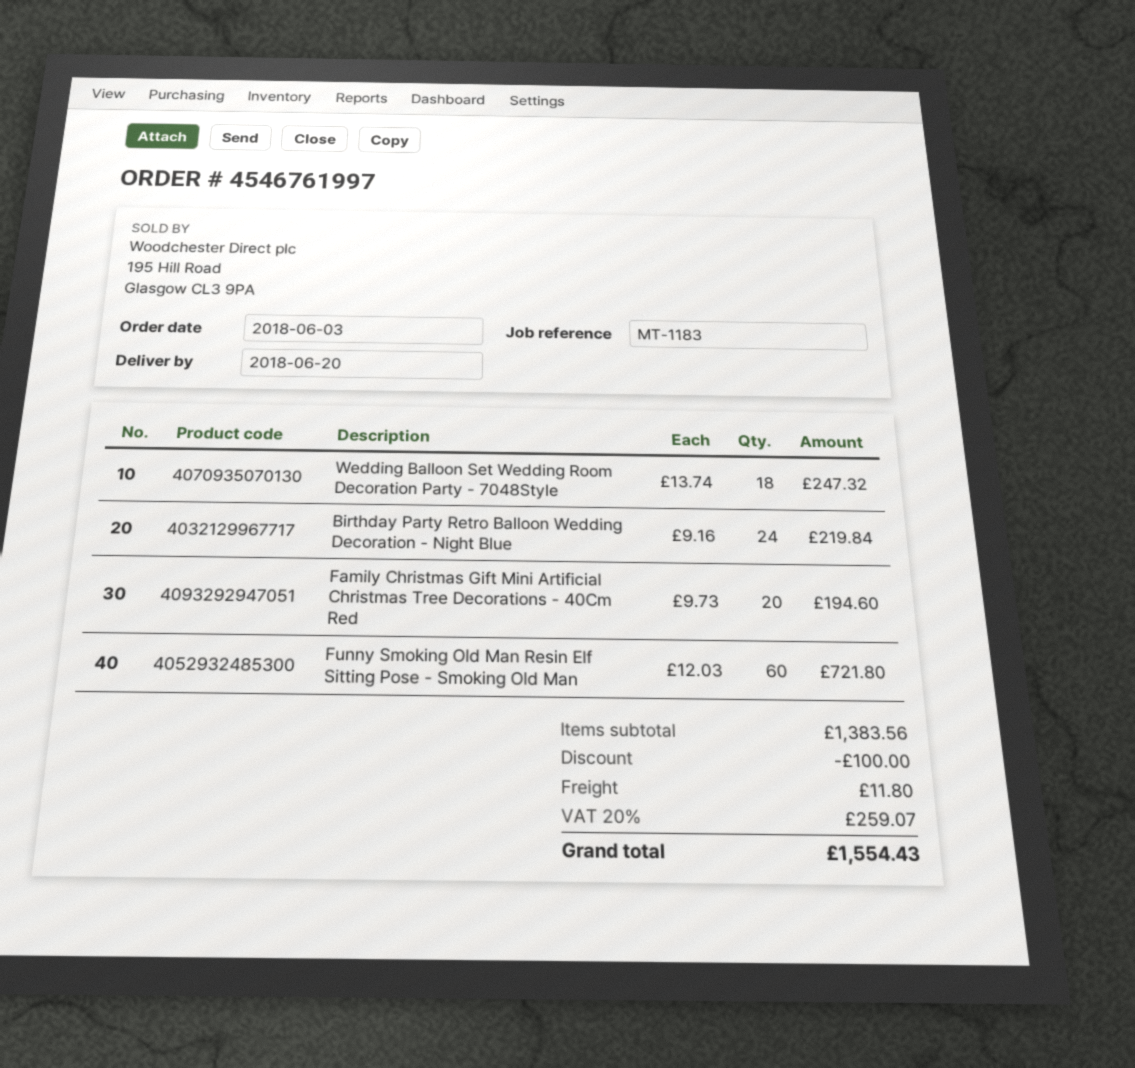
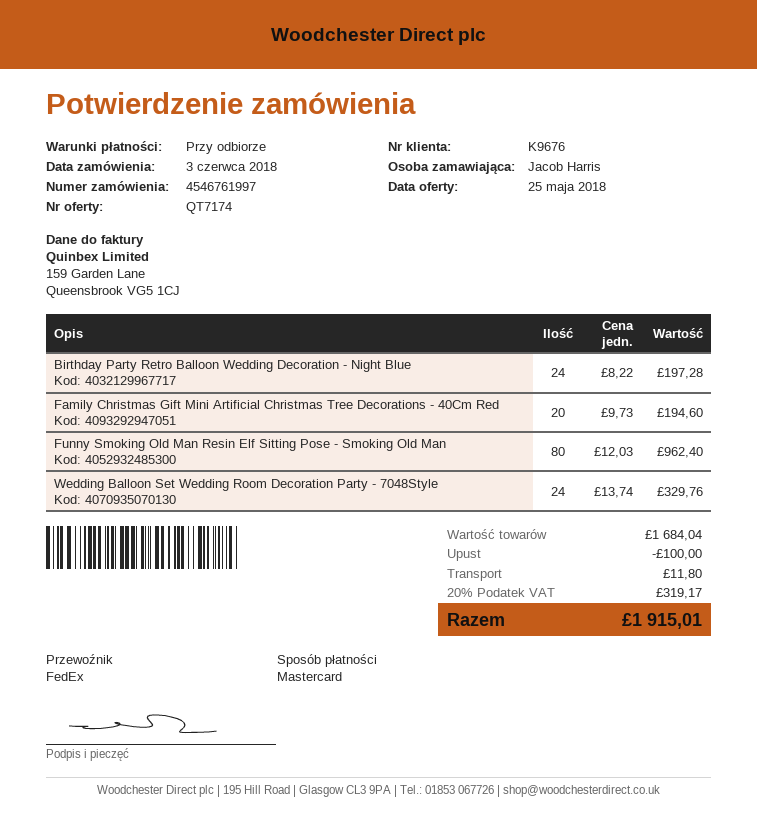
Wedding Balloon Set Wedding Room Decoration Party - 7048Style: 18 x 13.74 = 247.32 -> 24 x 13.74 = 329.76
Birthday Party Retro Balloon Wedding Decoration - Night Blue: 24 x 9.16 = 219.84 -> 24 x 8.22 = 197.28
Funny Smoking Old Man Resin Elf Sitting Pose - Smoking Old Man: 60 x 12.03 = 721.80 -> 80 x 12.03 = 962.40
subtotal: 1383.56 -> 1684.04
tax: 20% = 259.07 -> 20% = 319.17
total: 1554.43 -> 1915.01

